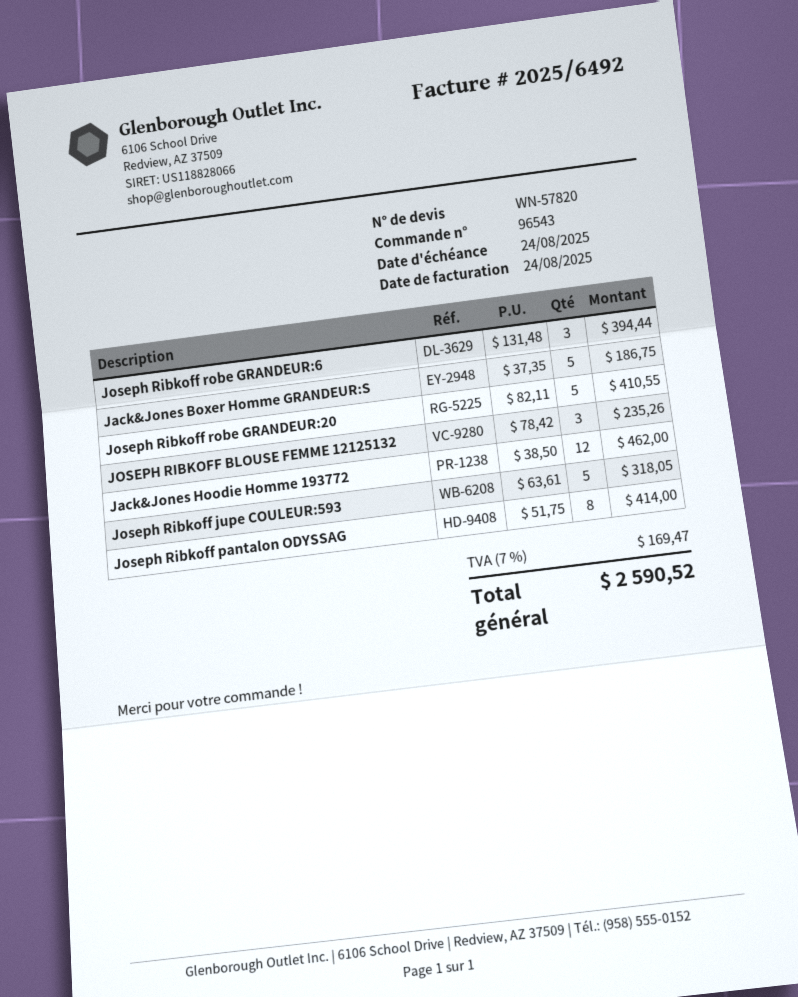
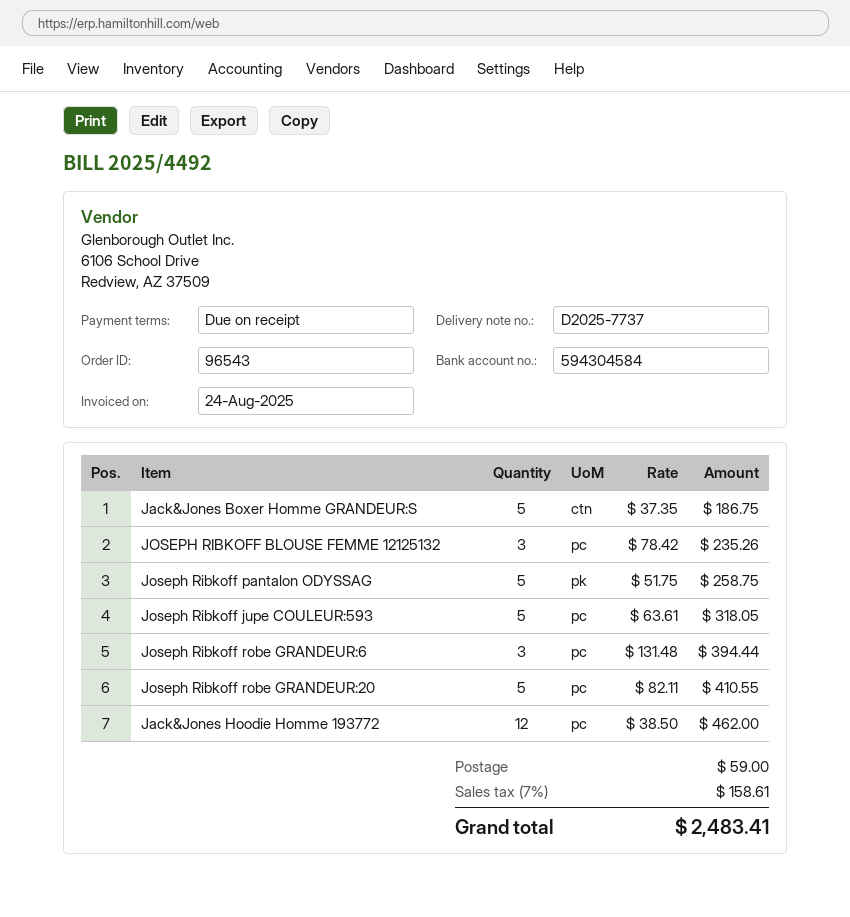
invoice number: 2025/6492 -> 2025/4492
Joseph Ribkoff pantalon ODYSSAG: 8 x 51.75 = 414.00 -> 5 x 51.75 = 258.75
shipping: none -> 59.00
tax: 7% = 169.47 -> 7% = 158.61
total: 2590.52 -> 2483.41

